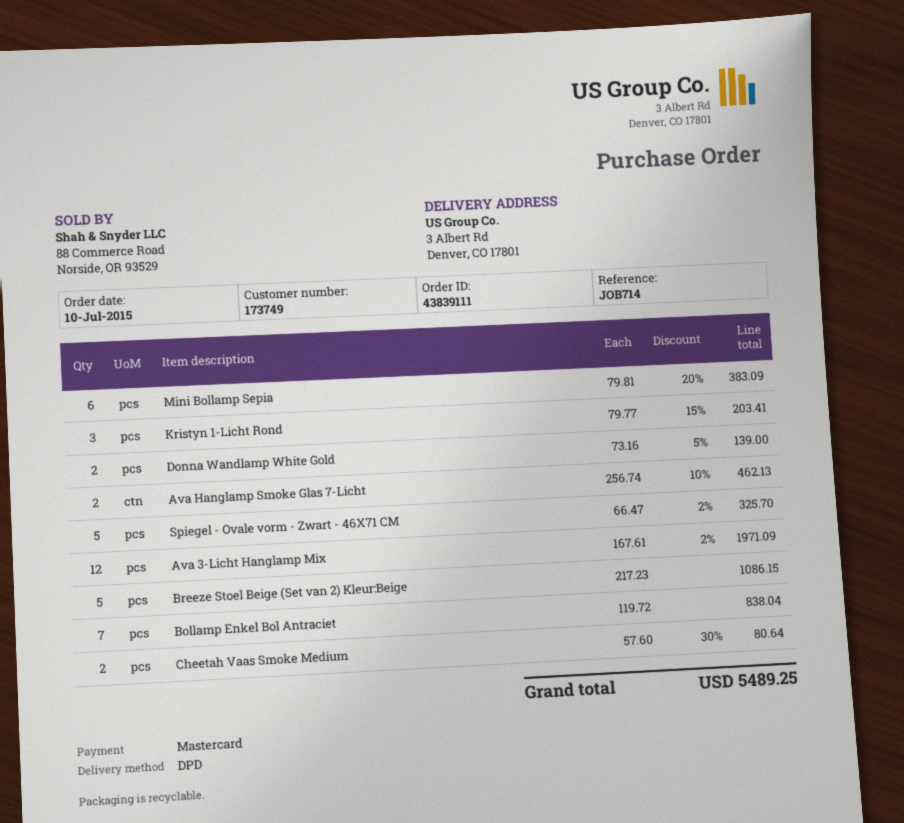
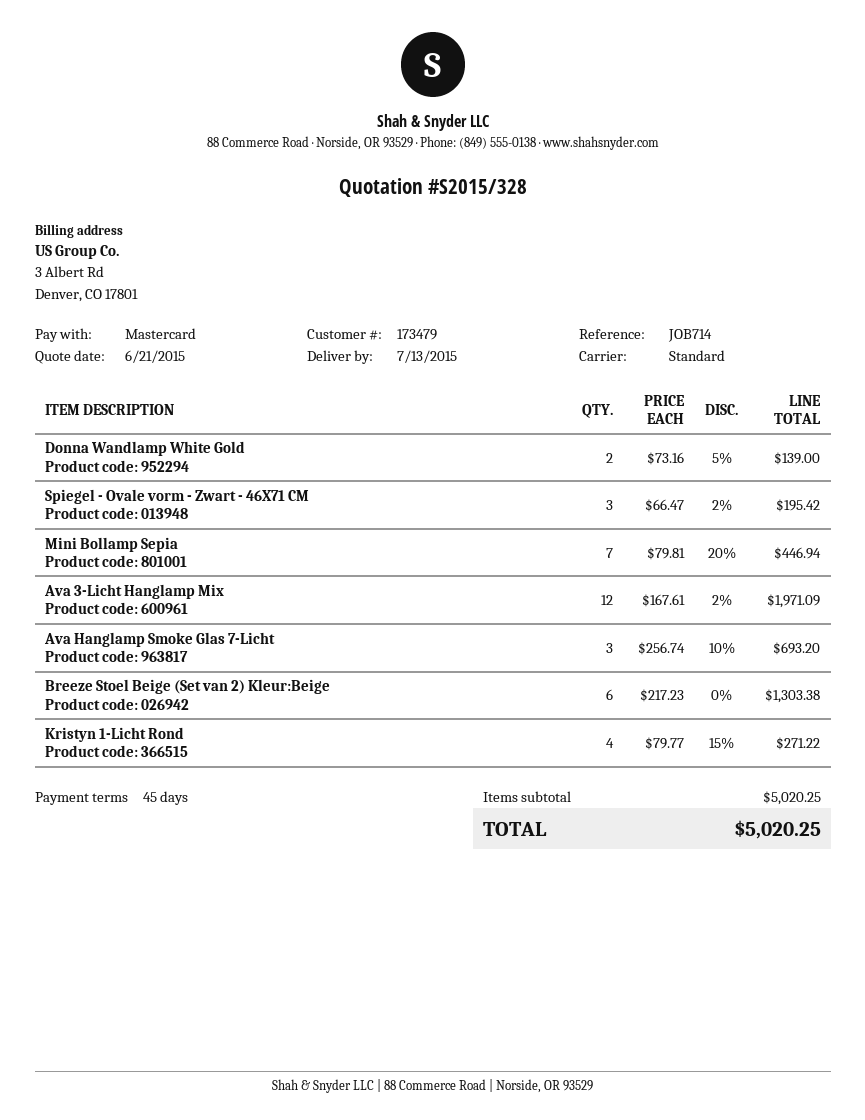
customer number: 173749 -> 173479
shipping method: DPD -> standard
Mini Bollamp Sepia: 6 x 79.81 - 20% = 383.09 -> 7 x 79.81 - 20% = 446.94
Kristyn 1-Licht Rond: 3 x 79.77 - 15% = 203.41 -> 4 x 79.77 - 15% = 271.22
Ava Hanglamp Smoke Glas 7-Licht: 2 x 256.74 - 10% = 462.13 -> 3 x 256.74 - 10% = 693.20
Spiegel - Ovale vorm - Zwart - 46X71 CM: 5 x 66.47 - 2% = 325.70 -> 3 x 66.47 - 2% = 195.42
Breeze Stoel Beige (Set van 2) Kleur:Beige: 5 x 217.23 = 1086.15 -> 6 x 217.23 = 1303.38
Bollamp Enkel Bol Antraciet: 7 x 119.72 = 838.04 -> none
Cheetah Vaas Smoke Medium: 2 x 57.60 - 30% = 80.64 -> none
total: 5489.25 -> 5020.25

